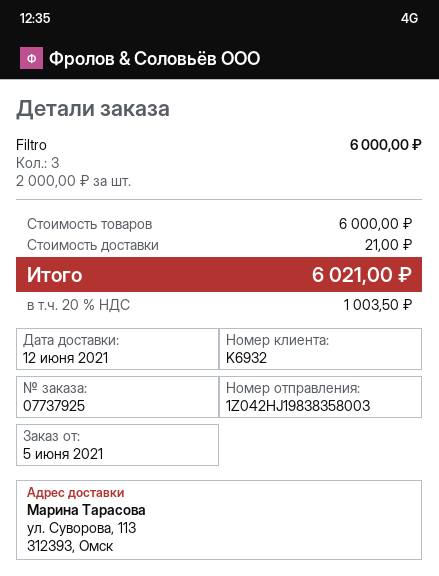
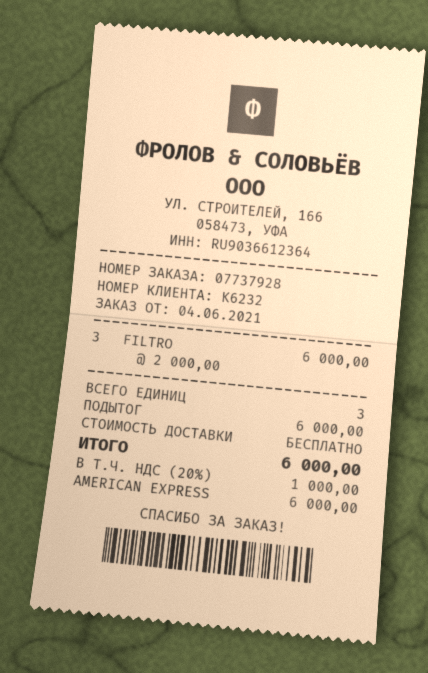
order number: 07737925 -> 07737928
order date: 2021-06-05 -> 2021-06-04
customer number: K6932 -> K6232
shipping: 21.00 -> 0.00
tax: 20% = 1003.50 -> 20% = 1000.00
total: 6021.00 -> 6000.00

